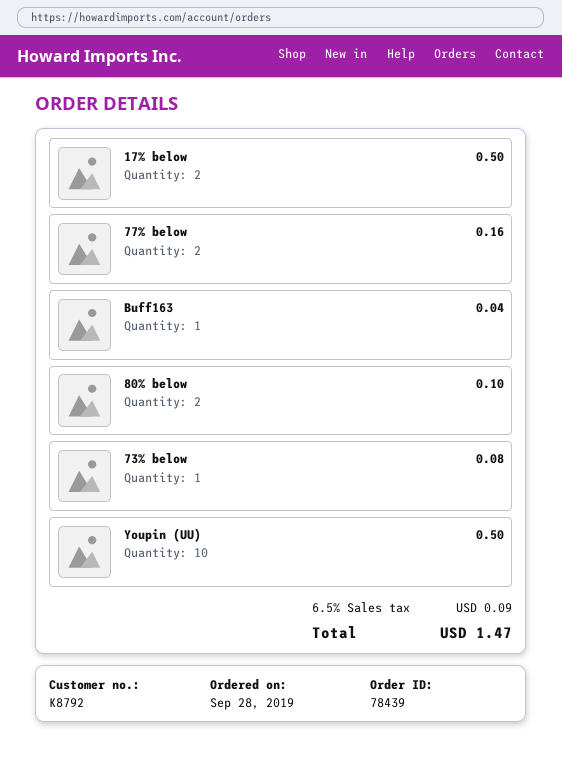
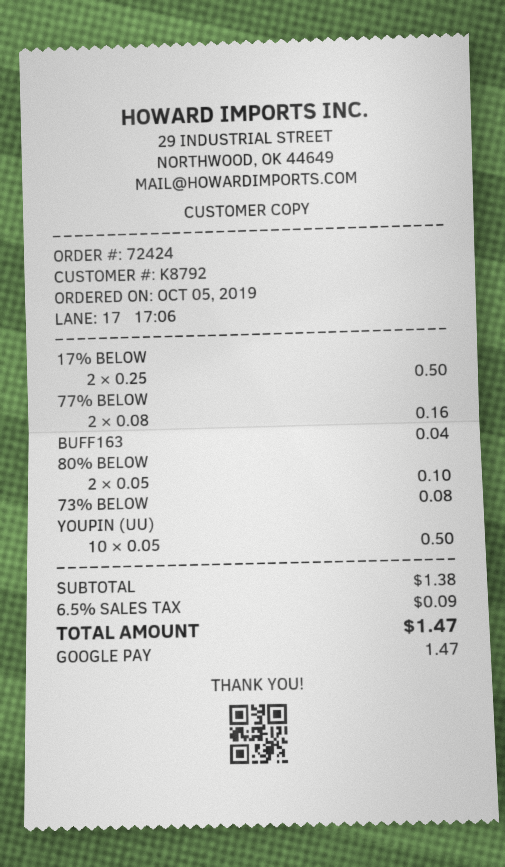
order number: 78439 -> 72424
order date: 2019-09-28 -> 2019-10-05

